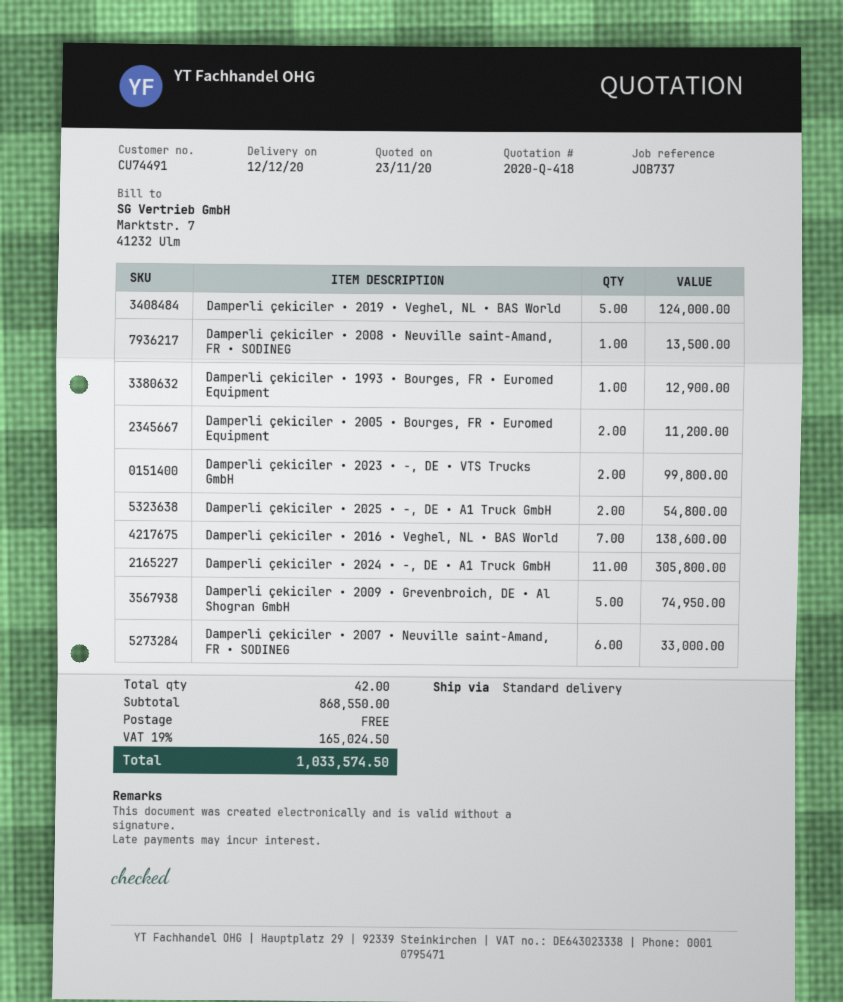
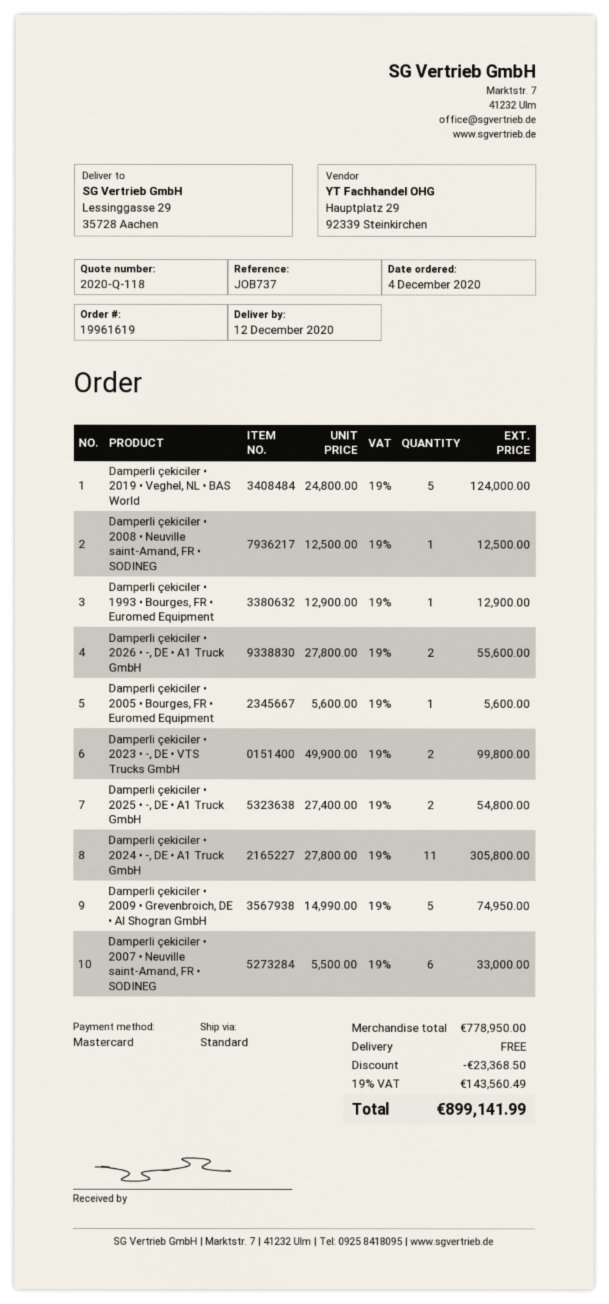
quote number: 2020-Q-418 -> 2020-Q-118
Damperli çekiciler • 2008 • Neuville saint-Amand, FR • SODINEG: 1 for 13500.00 -> 1 for 12500.00
Damperli çekiciler • 2005 • Bourges, FR • Euromed Equipment: 2 for 11200.00 -> 1 for 5600.00
Damperli çekiciler • 2016 • Veghel, NL • BAS World: 7 for 138600.00 -> none
Damperli çekiciler • 2026 • -, DE • A1 Truck GmbH: none -> 2 for 55600.00
subtotal: 868550.00 -> 778950.00
discount: none -> 23368.50
tax: 19% = 165024.50 -> 19% = 143560.49
total: 1033574.50 -> 899141.99

